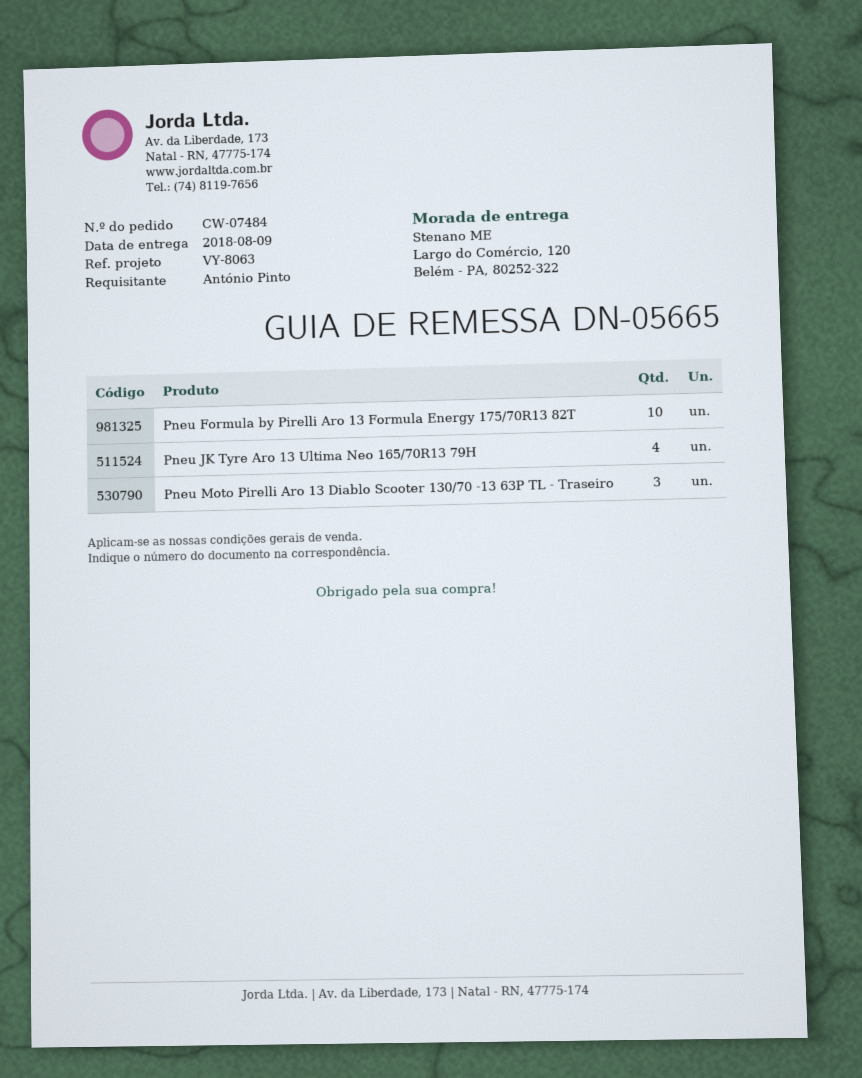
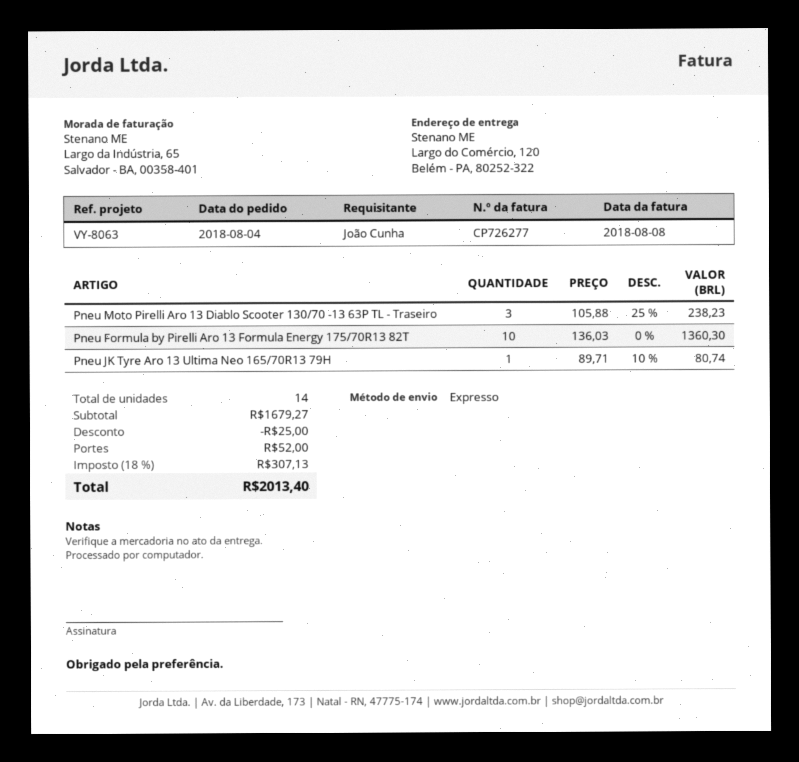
ordered by: António Pinto -> João Cunha
Pneu JK Tyre Aro 13 Ultima Neo 165/70R13 79H: 4 -> 1

